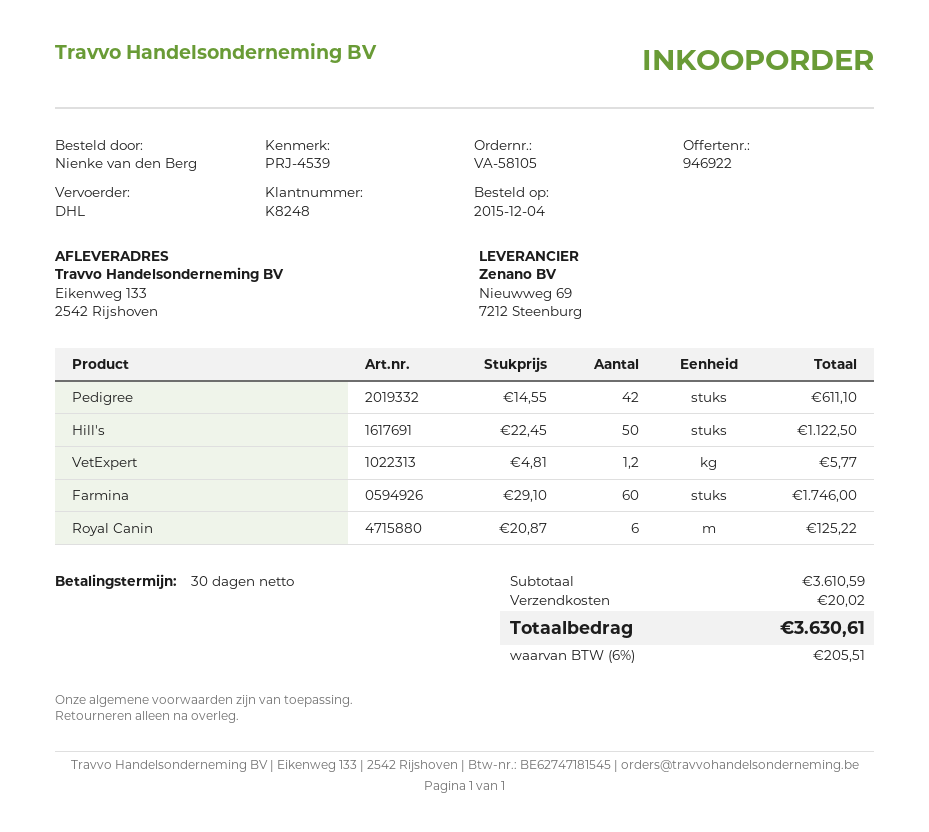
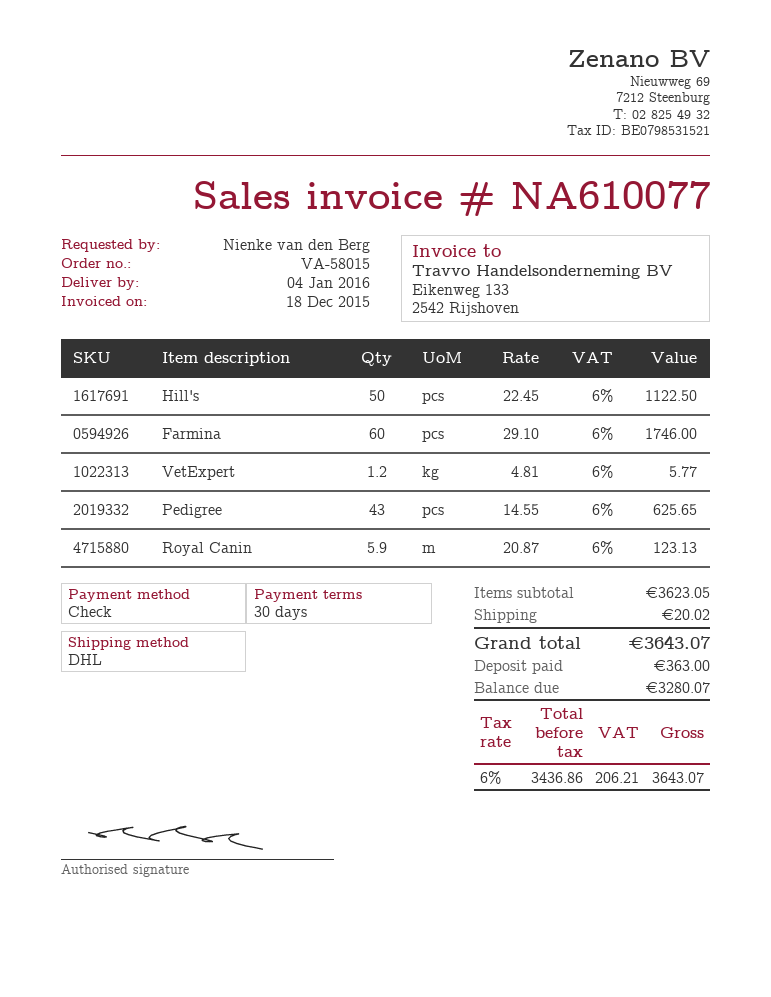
order number: VA-58105 -> VA-58015
Pedigree: 42 x 14.55 = 611.10 -> 43 x 14.55 = 625.65
Royal Canin: 6 x 20.87 = 125.22 -> 5.9 x 20.87 = 123.13
subtotal: 3610.59 -> 3623.05
tax: 6% = 205.51 -> 6% = 206.21
total: 3630.61 -> 3643.07

